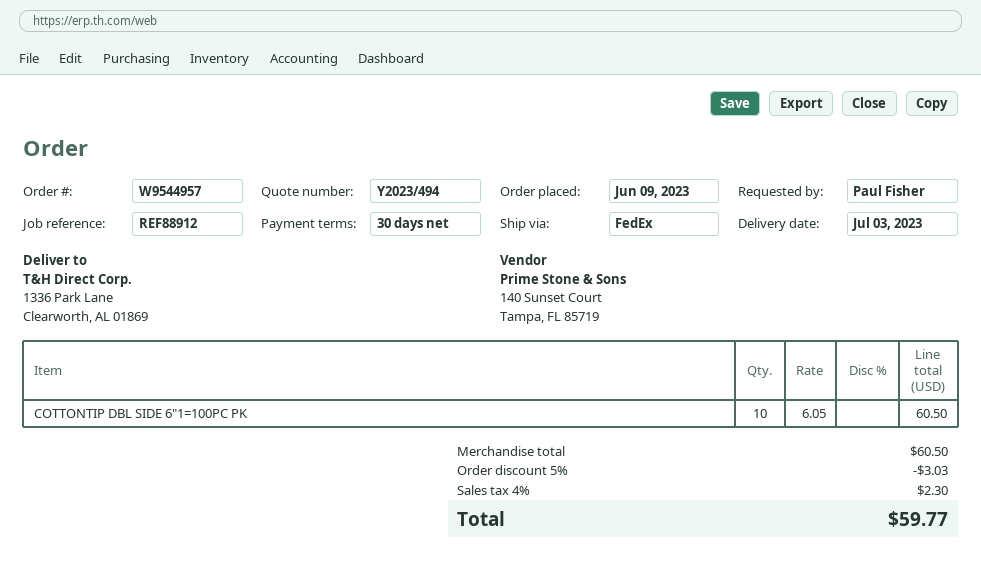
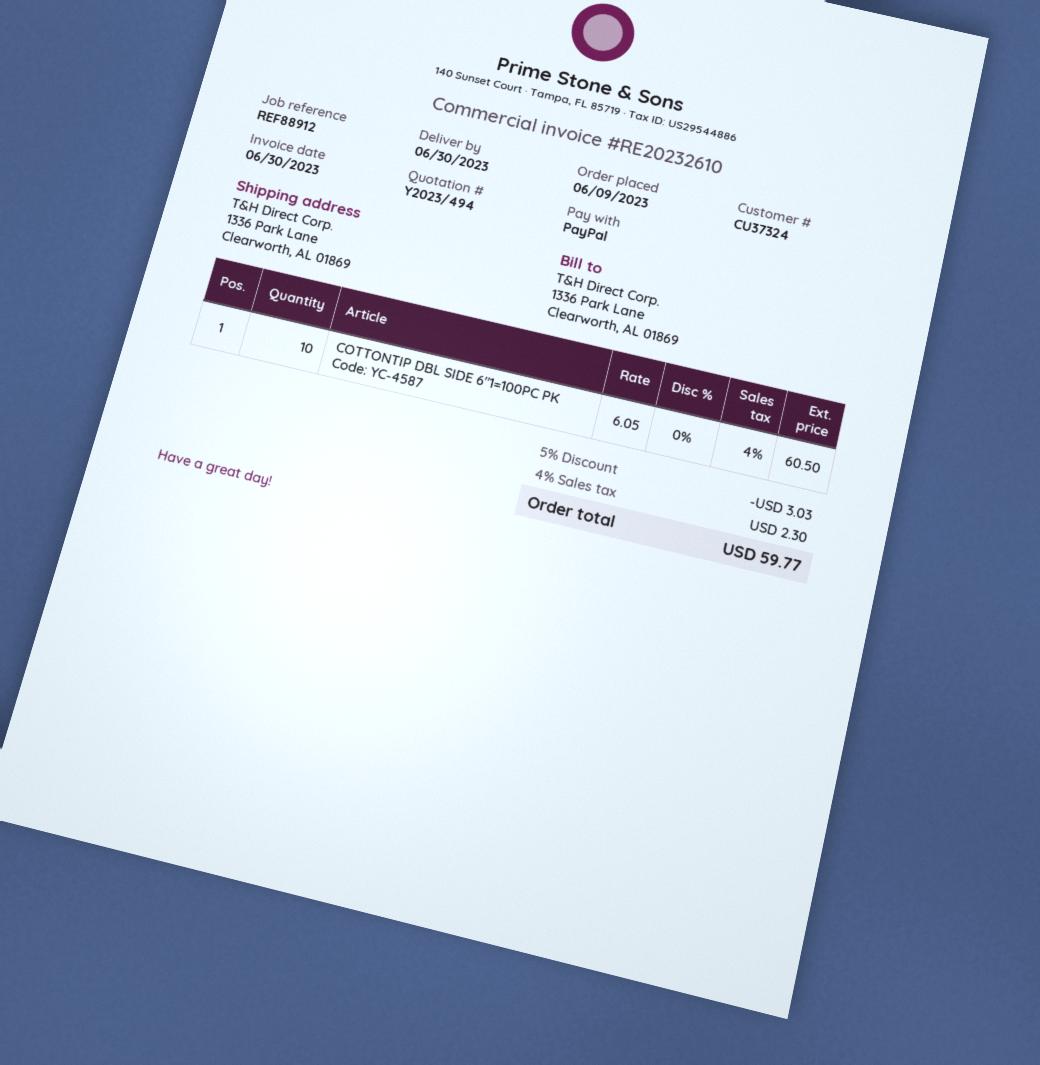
delivery date: 2023-07-03 -> 2023-06-30

